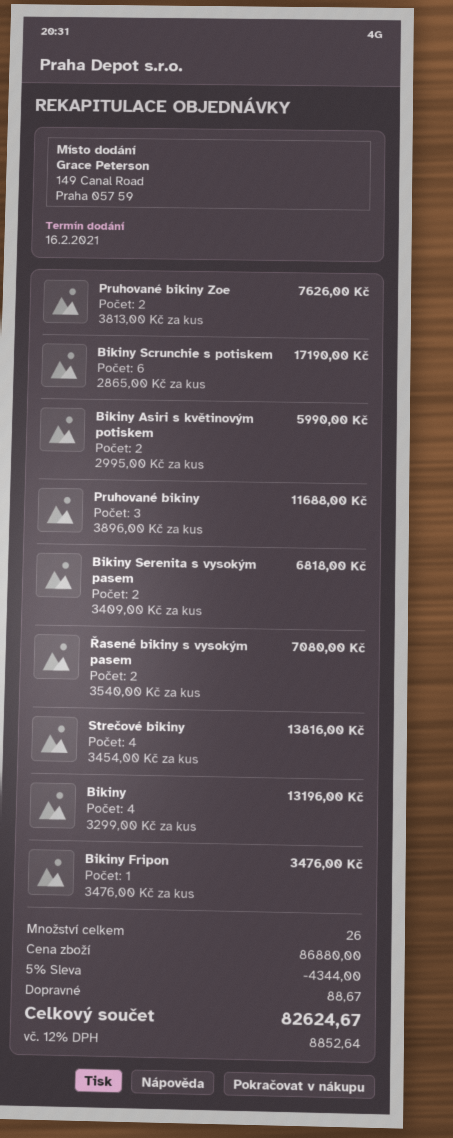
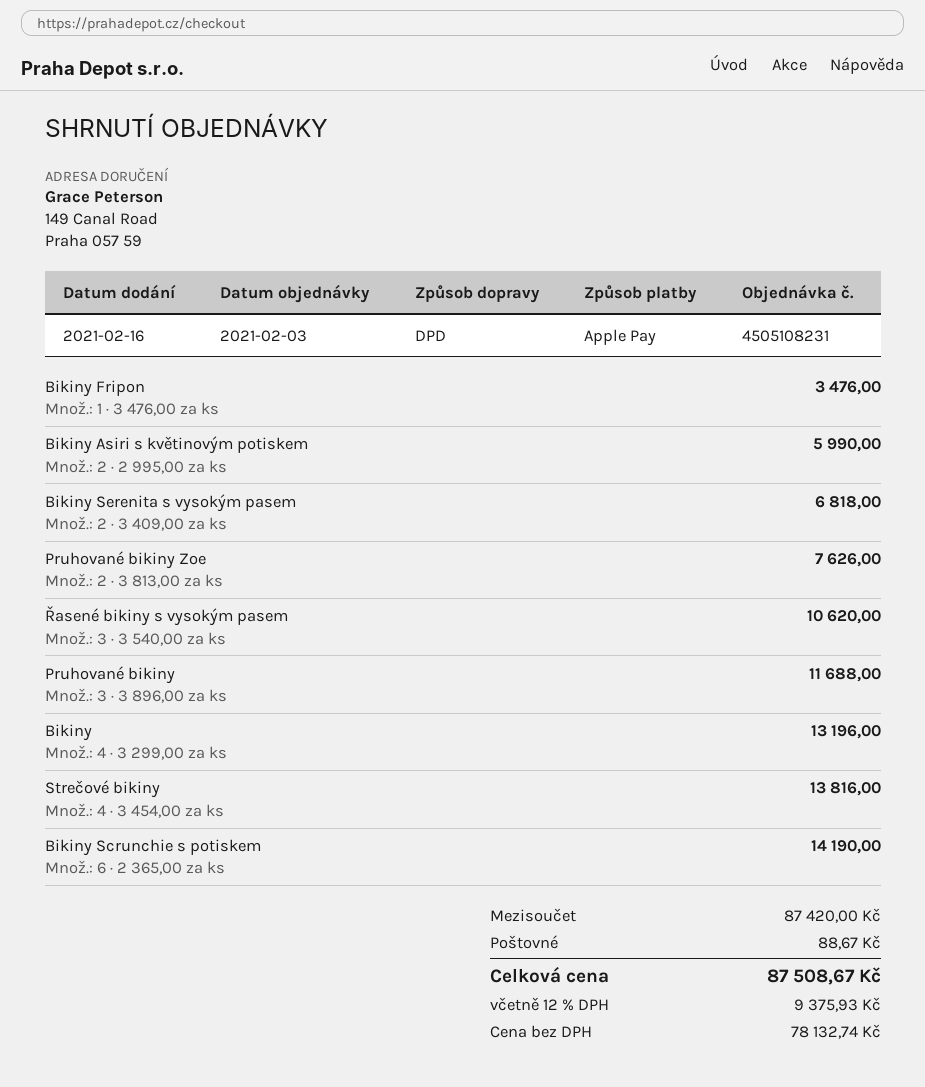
Bikiny Scrunchie s potiskem: 6 x 2865.00 = 17190.00 -> 6 x 2365.00 = 14190.00
Řasené bikiny s vysokým pasem: 2 x 3540.00 = 7080.00 -> 3 x 3540.00 = 10620.00
subtotal: 86880.00 -> 87420.00
discount: 5% = 4344.00 -> none
tax: 12% = 8852.64 -> 12% = 9375.93
total: 82624.67 -> 87508.67

